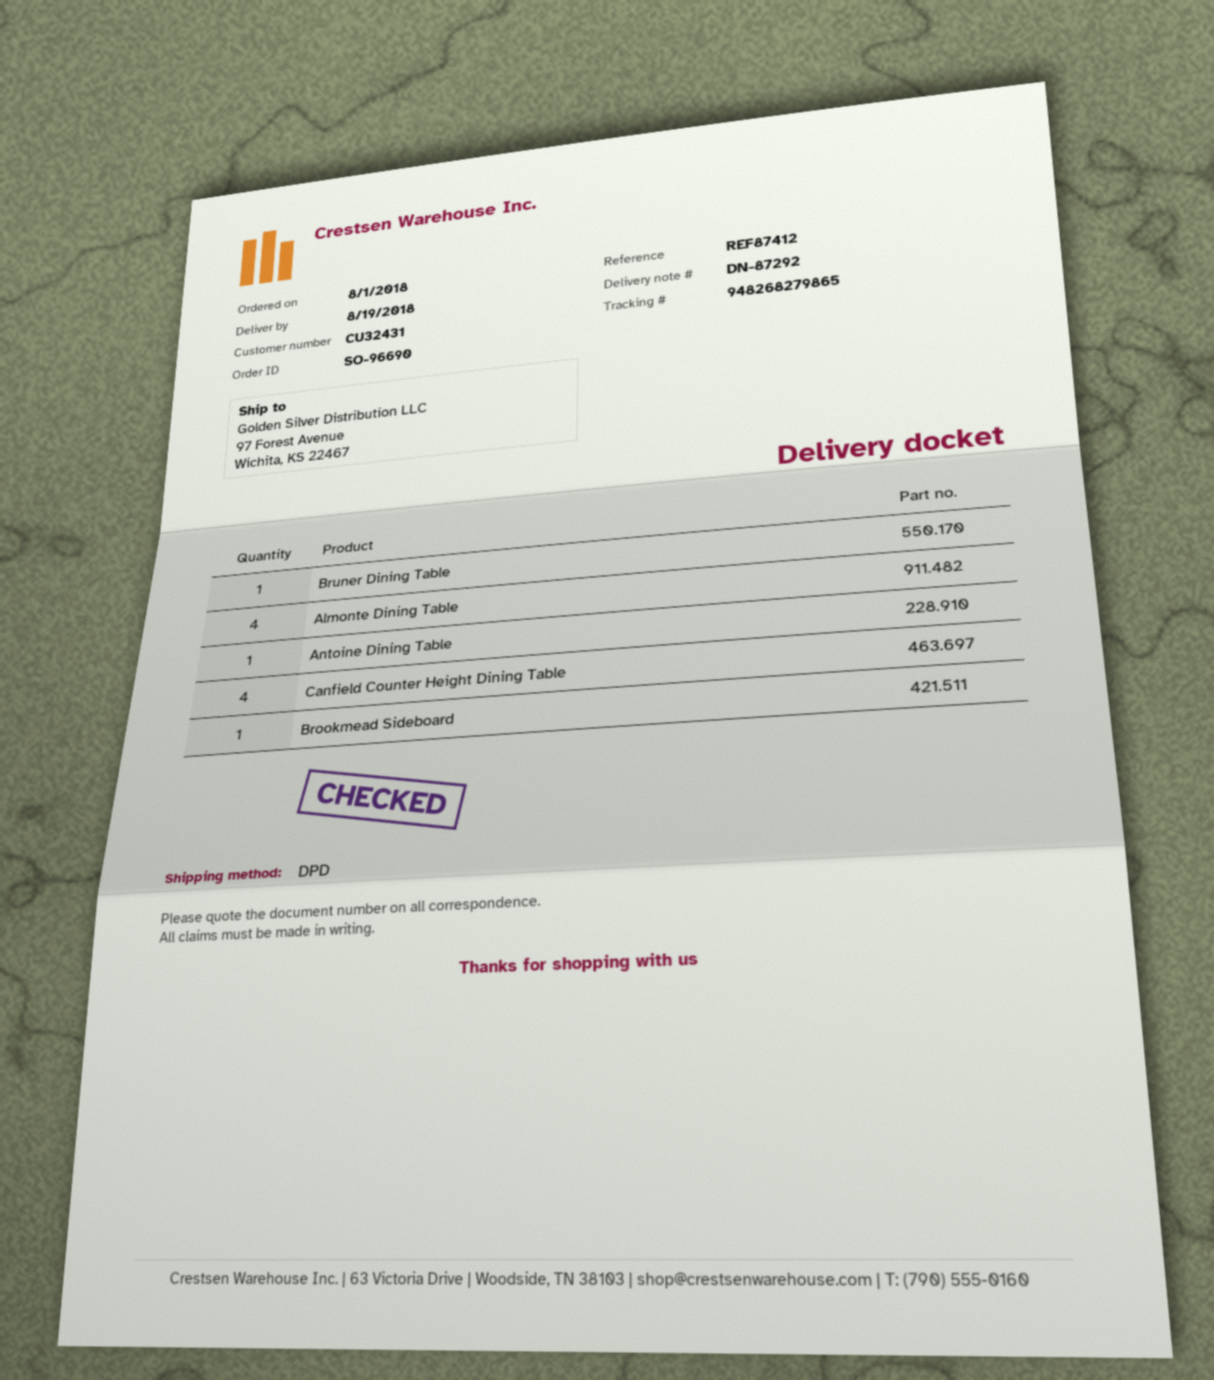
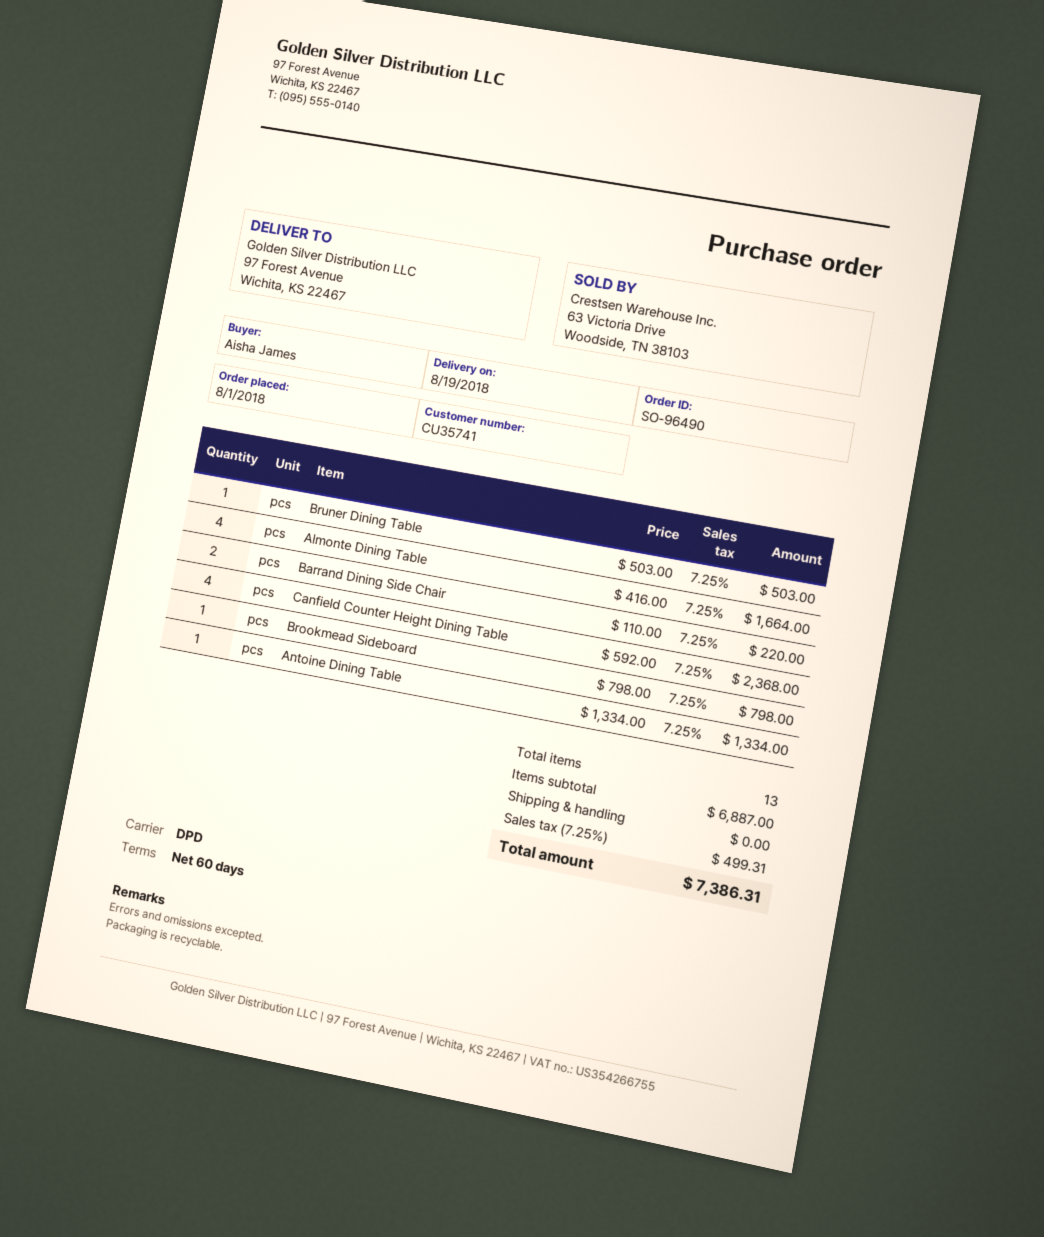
order number: SO-96690 -> SO-96490
customer number: CU32431 -> CU35741
Barrand Dining Side Chair: none -> 2

